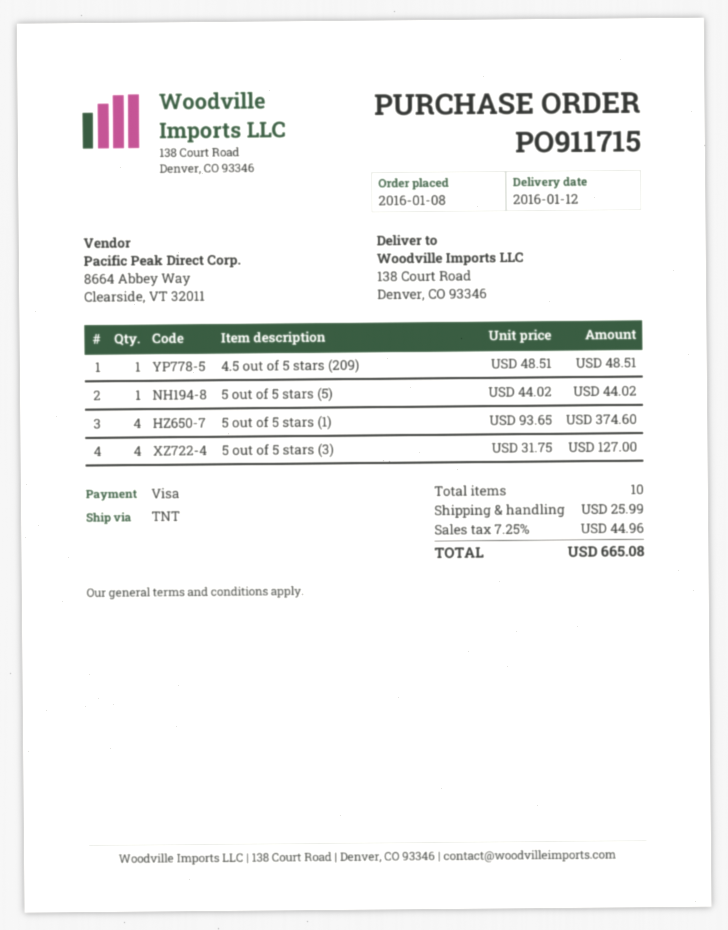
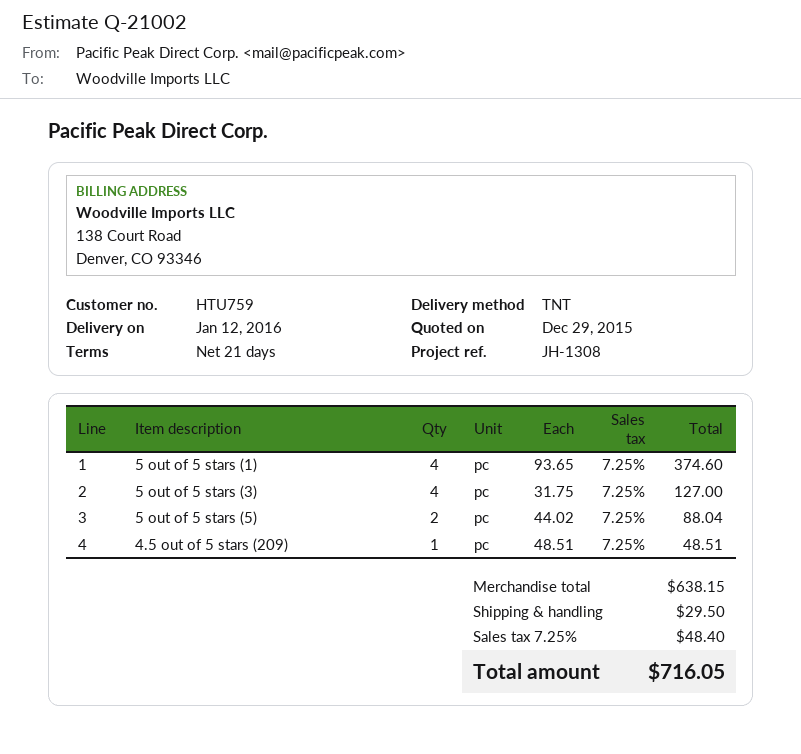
5 out of 5 stars (5): 1 x 44.02 = 44.02 -> 2 x 44.02 = 88.04
shipping: 25.99 -> 29.50
tax: 7.25% = 44.96 -> 7.25% = 48.40
total: 665.08 -> 716.05

